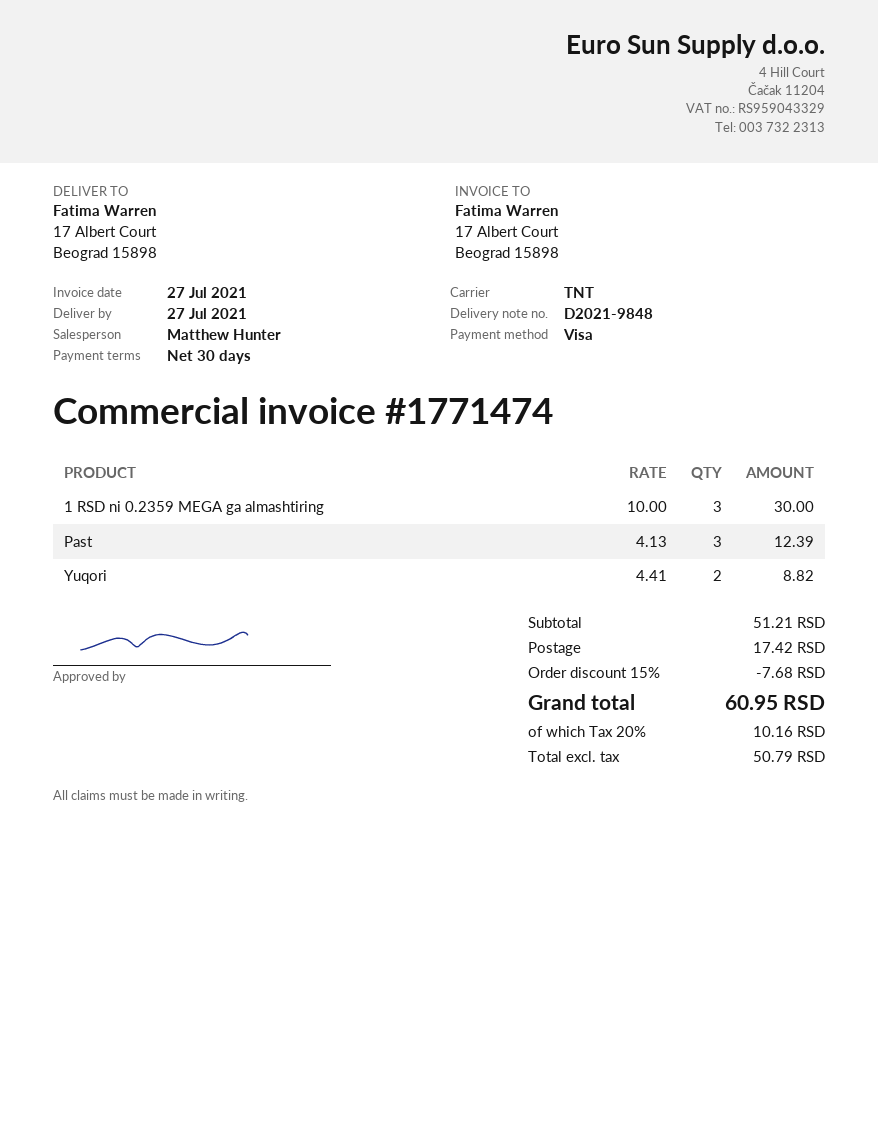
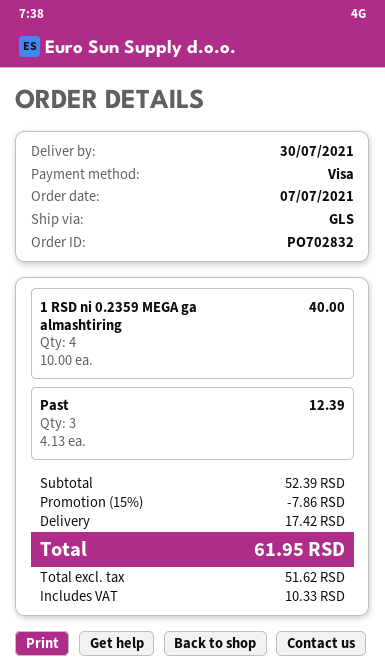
delivery date: 2021-07-27 -> 2021-07-30
shipping method: TNT -> GLS
1 RSD ni 0.2359 MEGA ga almashtiring: 3 x 10.00 = 30.00 -> 4 x 10.00 = 40.00
Yuqori: 2 x 4.41 = 8.82 -> none
subtotal: 51.21 -> 52.39
discount: 15% = 7.68 -> 15% = 7.86
net: 50.79 -> 51.62
tax: 10.16 -> 10.33
total: 60.95 -> 61.95

